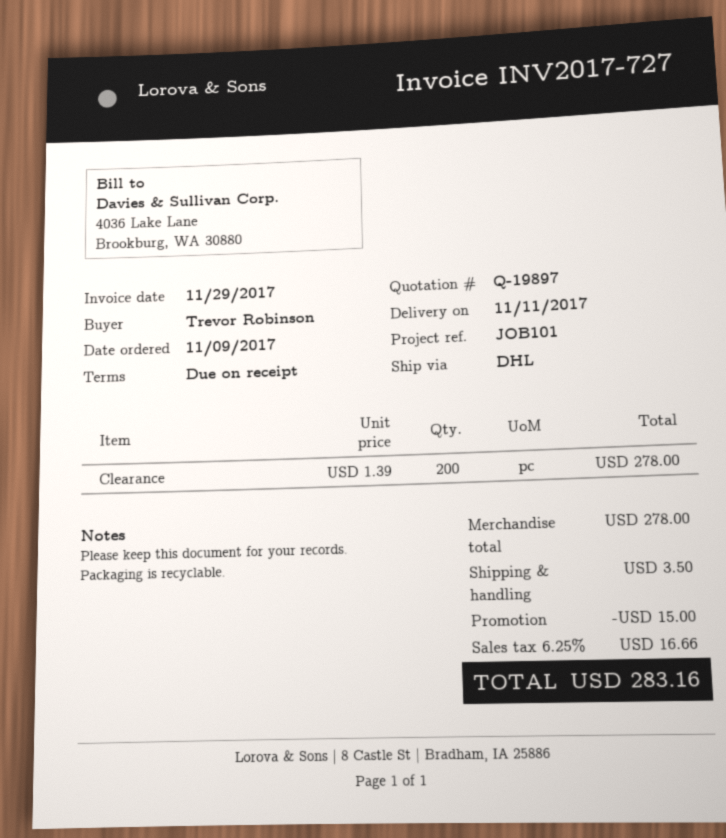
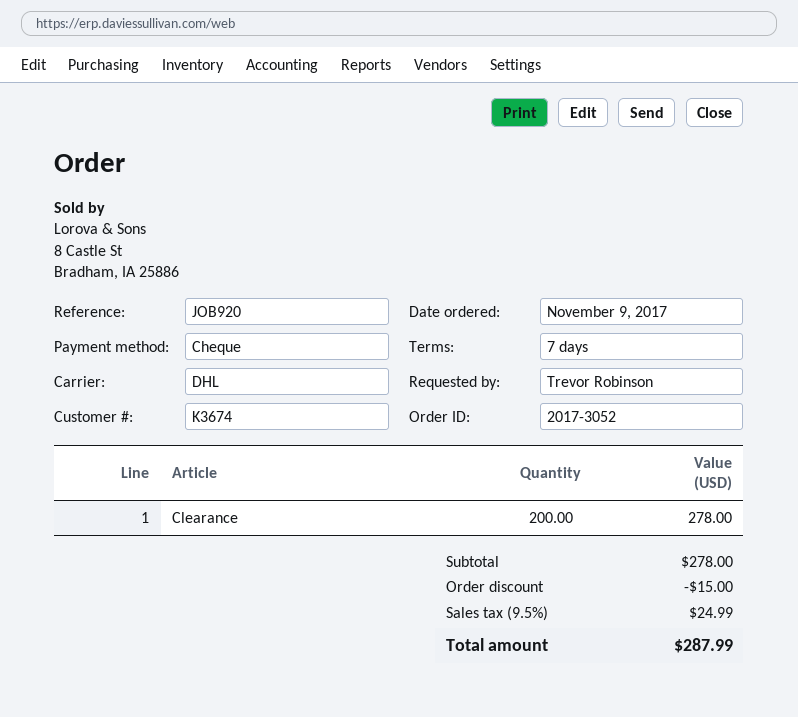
payment terms: on receipt -> 7 days
reference: JOB101 -> JOB920
shipping: 3.50 -> none
tax: 6.25% = 16.66 -> 9.5% = 24.99
total: 283.16 -> 287.99

